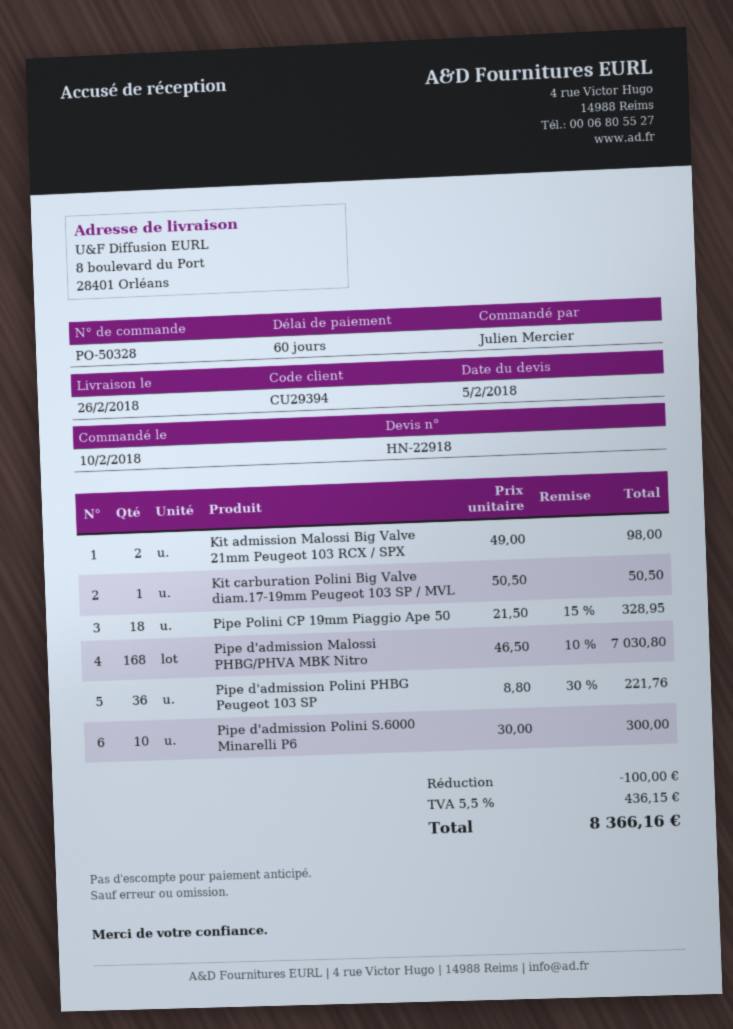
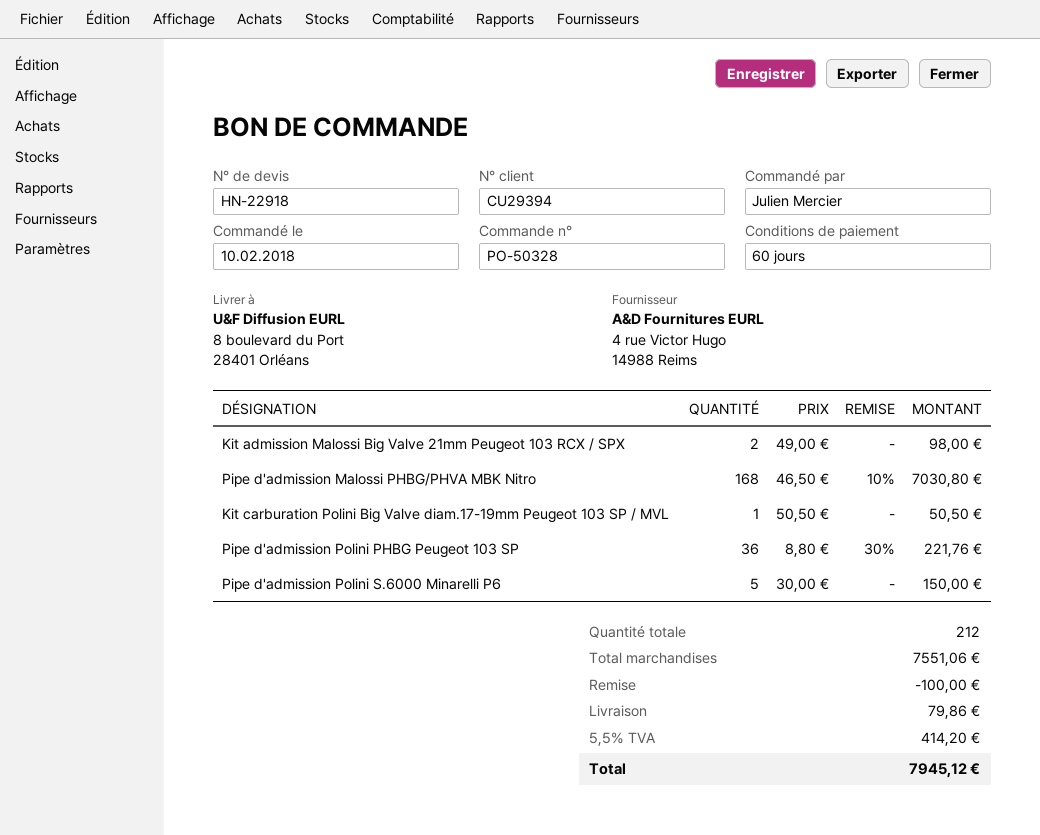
Pipe Polini CP 19mm Piaggio Ape 50: 18 x 21.50 - 15% = 328.95 -> none
Pipe d'admission Polini S.6000 Minarelli P6: 10 x 30.00 = 300.00 -> 5 x 30.00 = 150.00
shipping: none -> 79.86
tax: 5.5% = 436.15 -> 5.5% = 414.20
total: 8366.16 -> 7945.12

